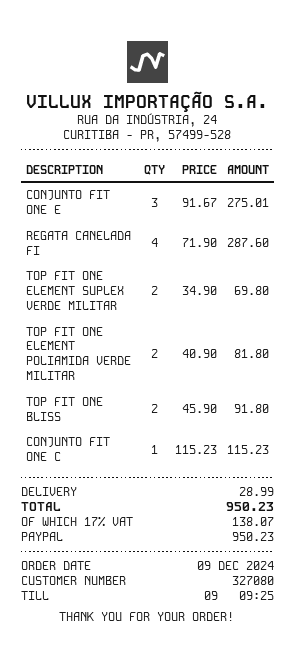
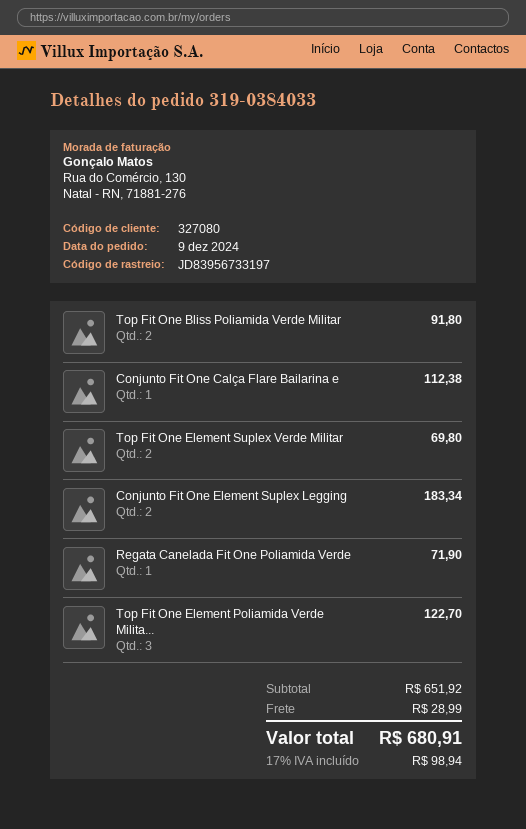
CONJUNTO FIT ONE E: 3 for 275.01 -> 2 for 183.34
REGATA CANELADA FI: 4 for 287.60 -> 1 for 71.90
TOP FIT ONE ELEMENT POLIAMIDA VERDE MILITAR: 2 for 81.80 -> 3 for 122.70
CONJUNTO FIT ONE C: 1 for 115.23 -> 1 for 112.38
tax: 17% = 138.07 -> 17% = 98.94
total: 950.23 -> 680.91

